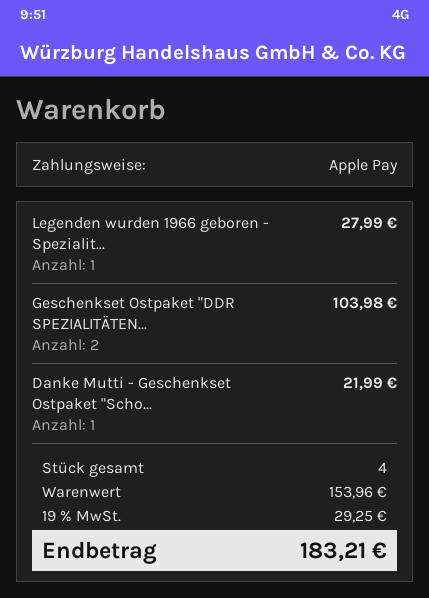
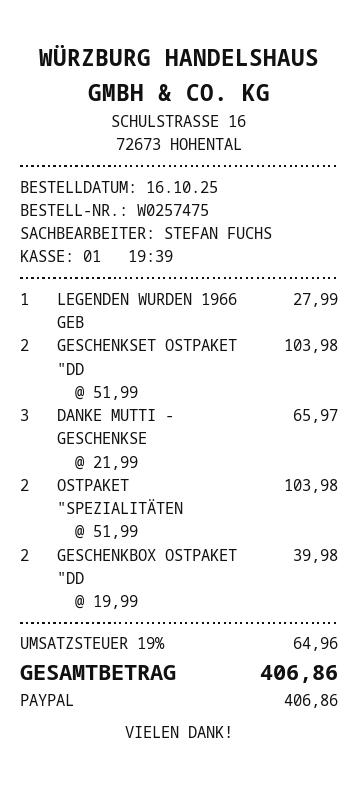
payment method: Apple Pay -> PayPal
Danke Mutti - Geschenkset Ostpaket "Scho...: 1 for 21.99 -> 3 for 65.97
OSTPAKET "SPEZIALITÄTEN: none -> 2 for 103.98
GESCHENKBOX OSTPAKET "DD: none -> 2 for 39.98
tax: 19% = 29.25 -> 19% = 64.96
total: 183.21 -> 406.86

